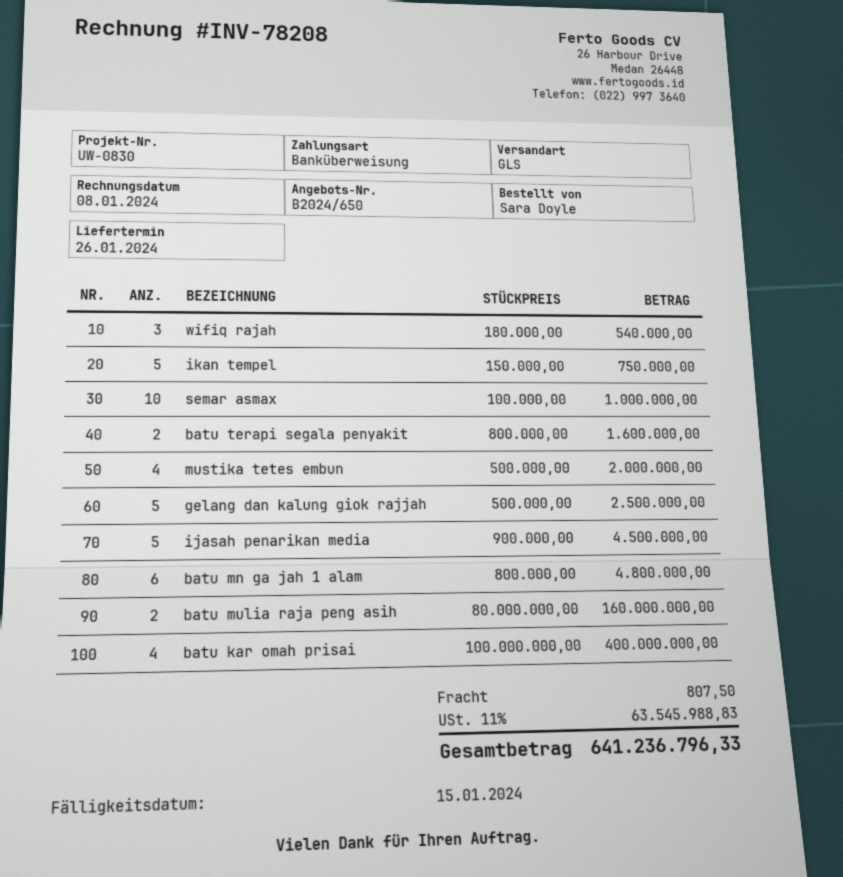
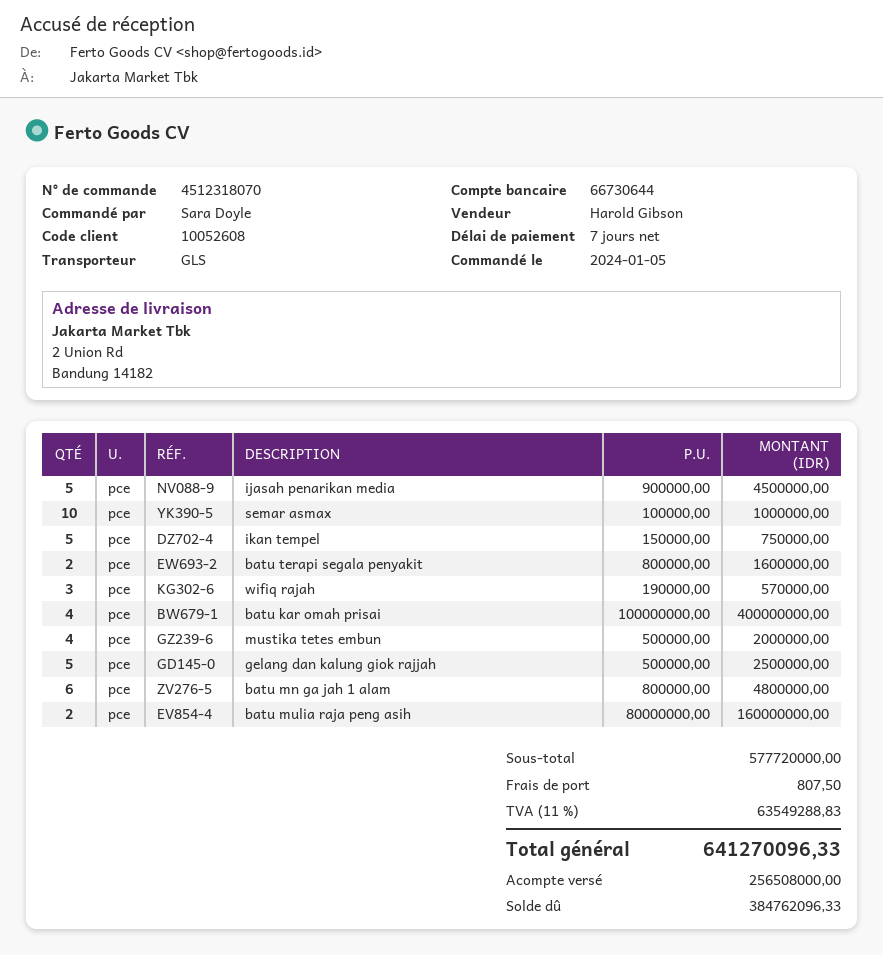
wifiq rajah: 3 x 180000.00 = 540000.00 -> 3 x 190000.00 = 570000.00
tax: 11% = 63545988.83 -> 11% = 63549288.83
total: 641236796.33 -> 641270096.33

